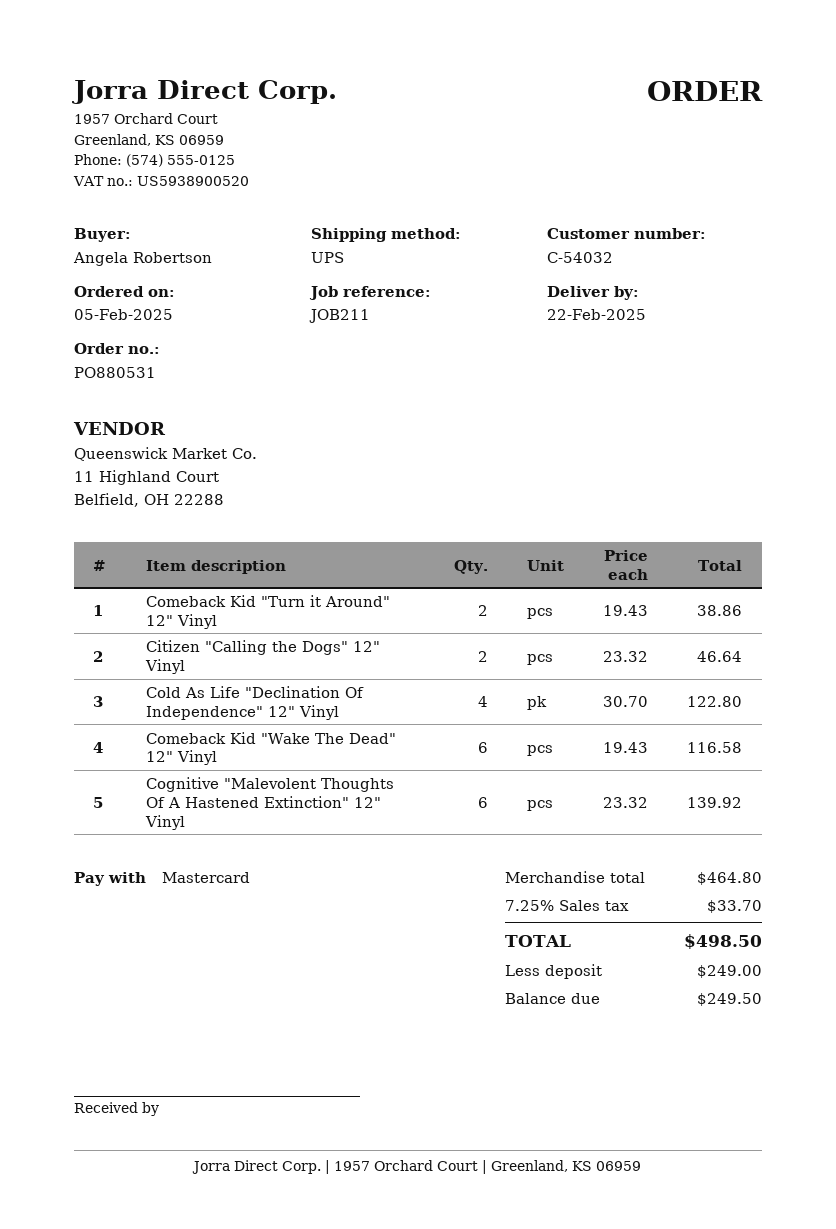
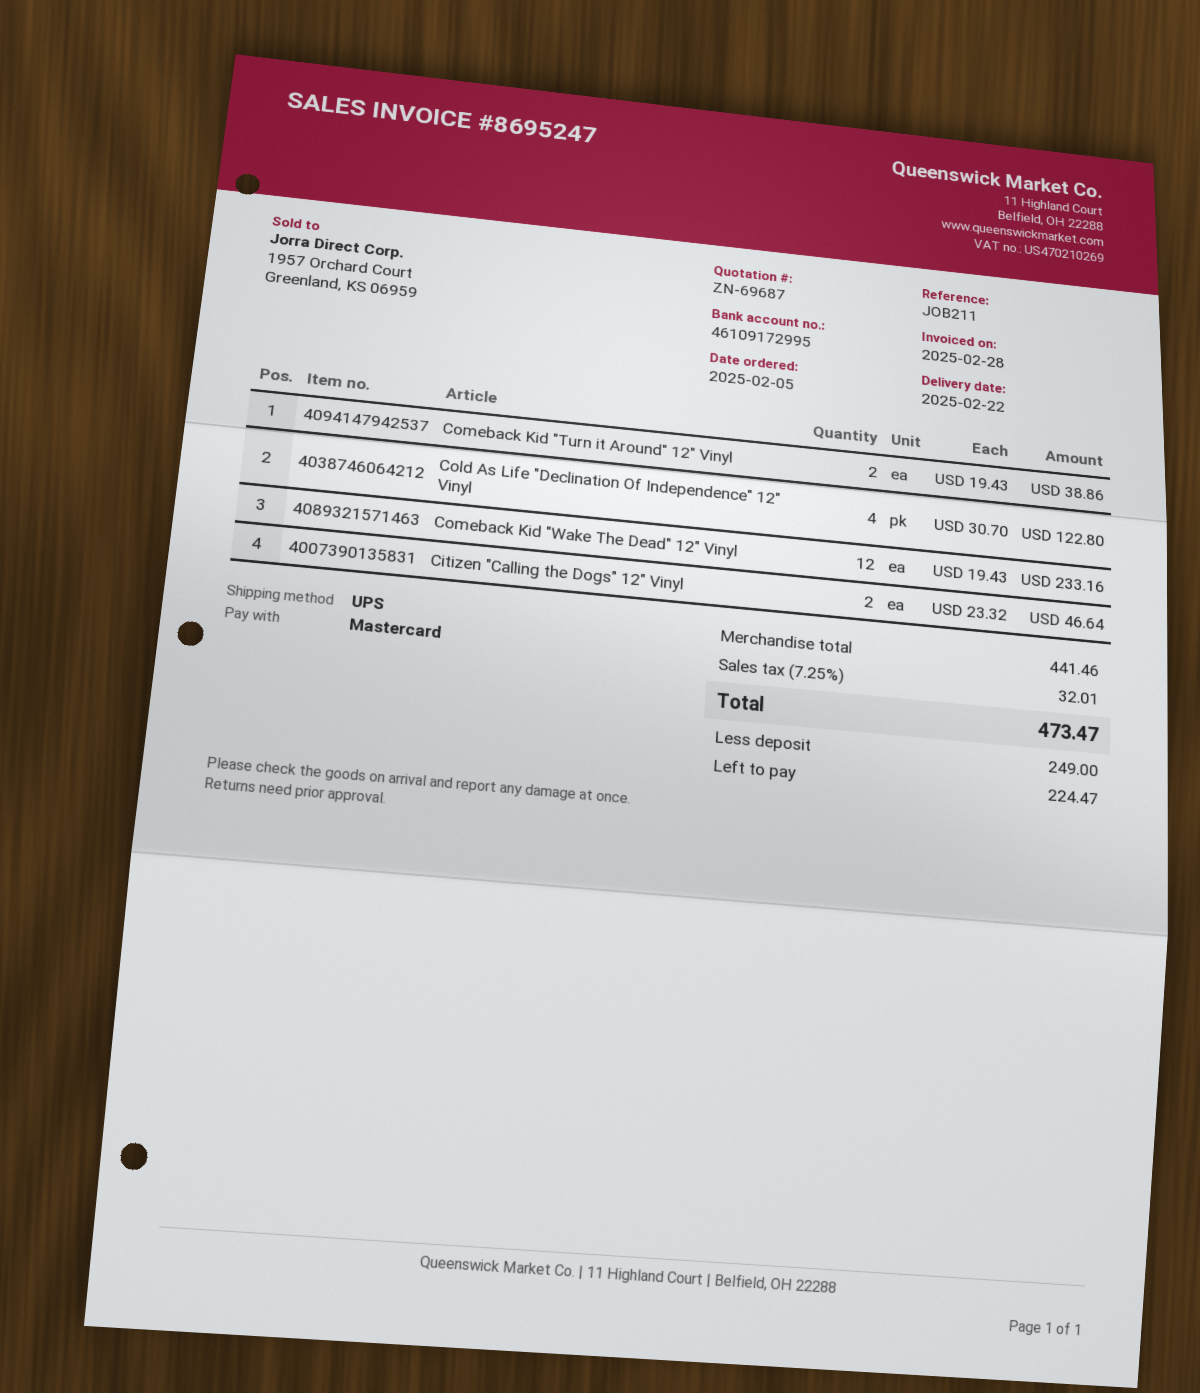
Comeback Kid "Wake The Dead" 12" Vinyl: 6 x 19.43 = 116.58 -> 12 x 19.43 = 233.16
Cognitive "Malevolent Thoughts Of A Hastened Extinction" 12" Vinyl: 6 x 23.32 = 139.92 -> none
subtotal: 464.80 -> 441.46
tax: 7.25% = 33.70 -> 7.25% = 32.01
total: 498.50 -> 473.47
balance: 249.50 -> 224.47

